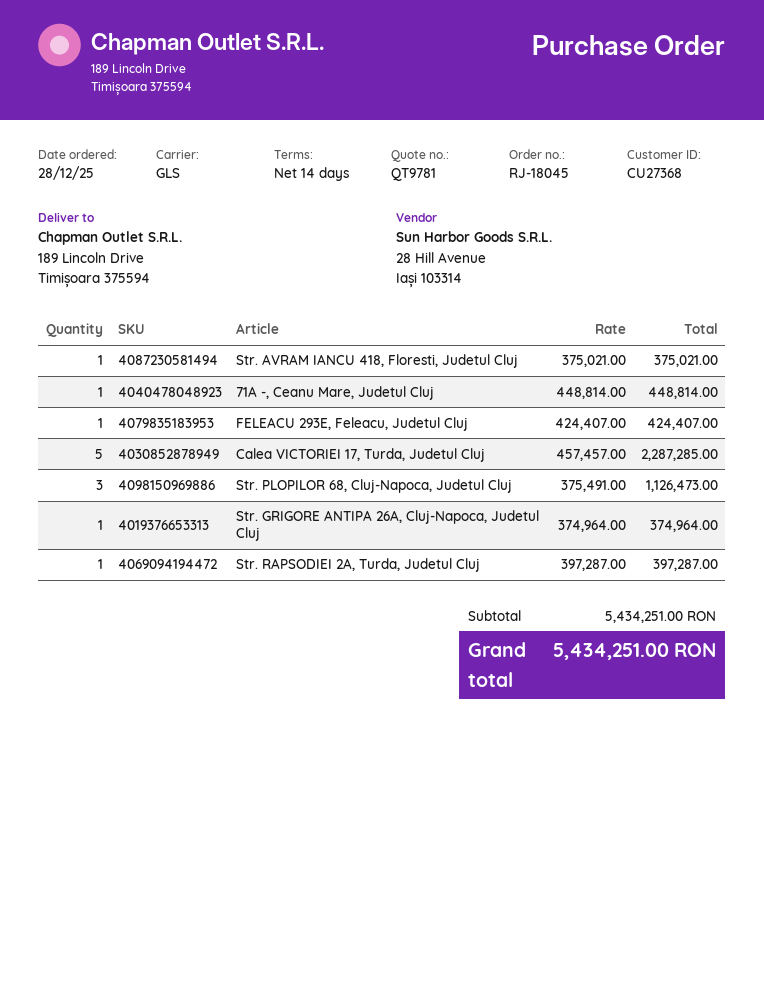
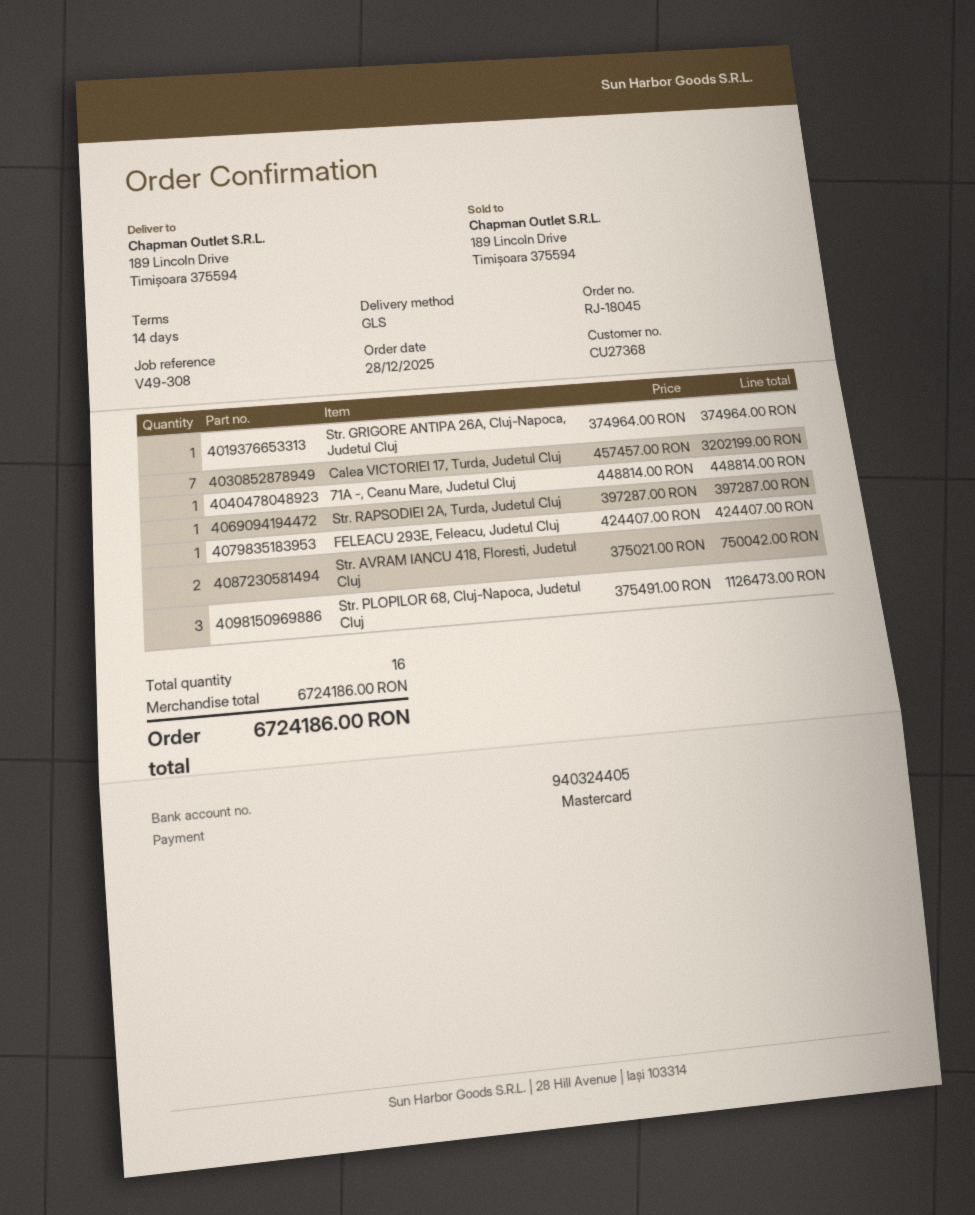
Str. AVRAM IANCU 418, Floresti, Judetul Cluj: 1 x 375021.00 = 375021.00 -> 2 x 375021.00 = 750042.00
Calea VICTORIEI 17, Turda, Judetul Cluj: 5 x 457457.00 = 2287285.00 -> 7 x 457457.00 = 3202199.00
subtotal: 5434251.00 -> 6724186.00
total: 5434251.00 -> 6724186.00

